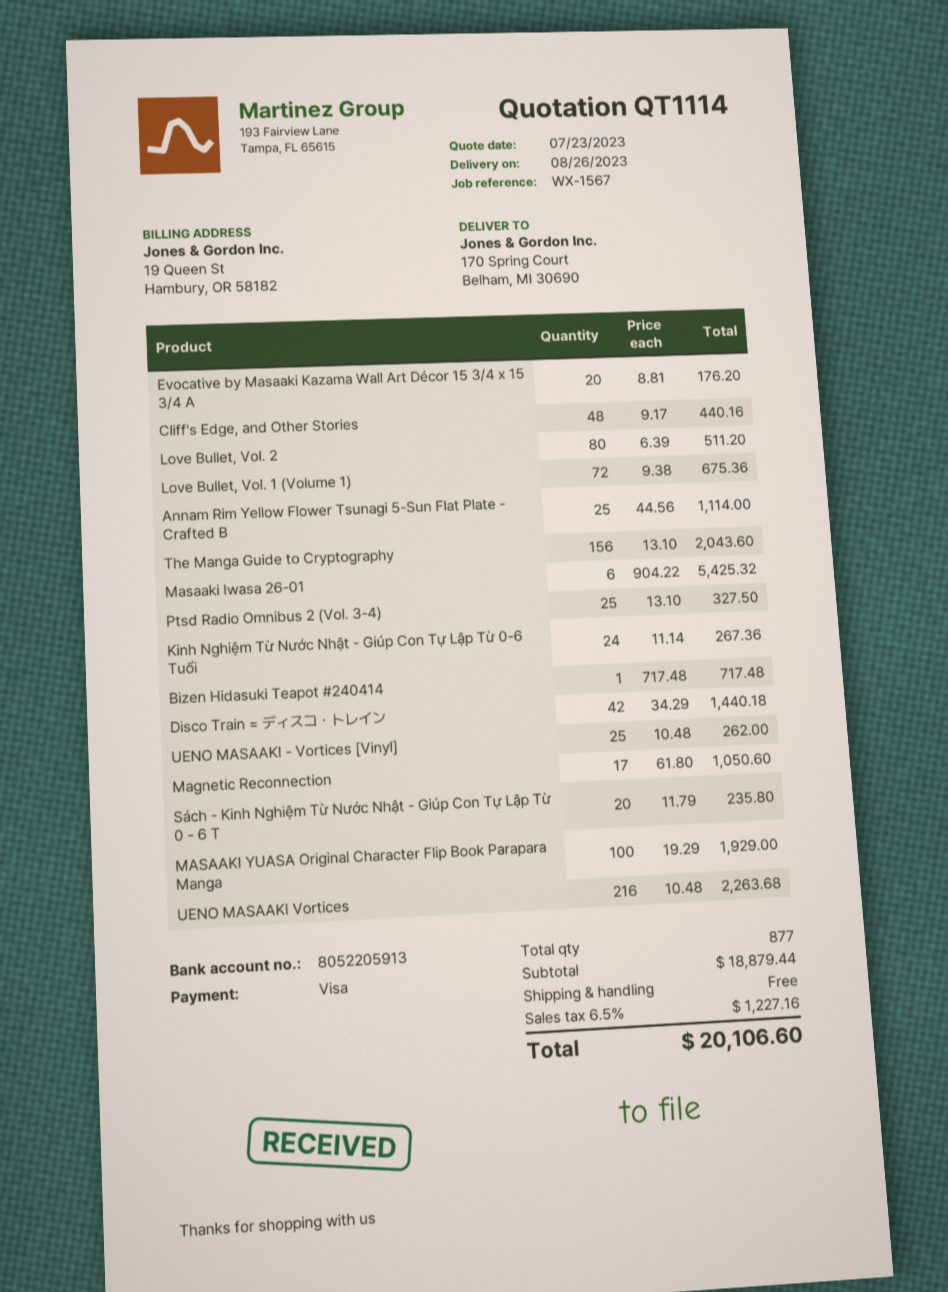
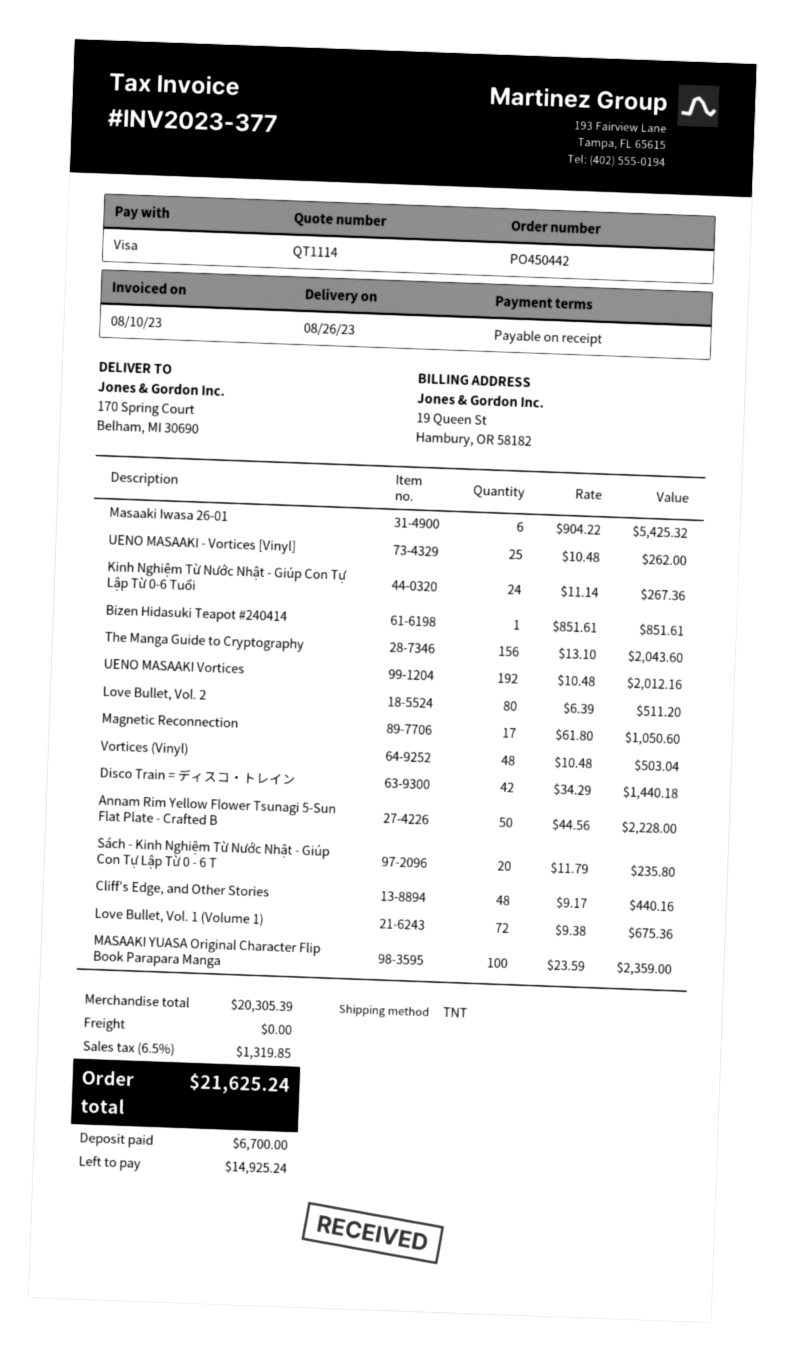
Evocative by Masaaki Kazama Wall Art Décor 15 3/4 x 15 3/4 A: 20 x 8.81 = 176.20 -> none
Annam Rim Yellow Flower Tsunagi 5-Sun Flat Plate - Crafted B: 25 x 44.56 = 1114.00 -> 50 x 44.56 = 2228.00
Ptsd Radio Omnibus 2 (Vol. 3-4): 25 x 13.10 = 327.50 -> none
Bizen Hidasuki Teapot #240414: 1 x 717.48 = 717.48 -> 1 x 851.61 = 851.61
MASAAKI YUASA Original Character Flip Book Parapara Manga: 100 x 19.29 = 1929.00 -> 100 x 23.59 = 2359.00
UENO MASAAKI Vortices: 216 x 10.48 = 2263.68 -> 192 x 10.48 = 2012.16
Vortices (Vinyl): none -> 48 x 10.48 = 503.04
subtotal: 18879.44 -> 20305.39
tax: 6.5% = 1227.16 -> 6.5% = 1319.85
total: 20106.60 -> 21625.24

